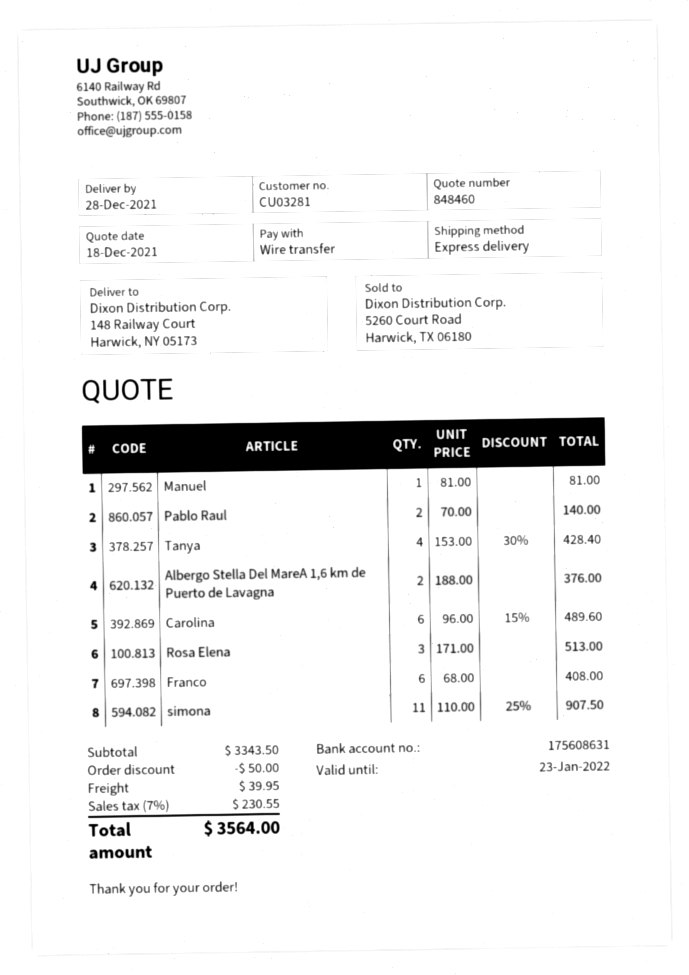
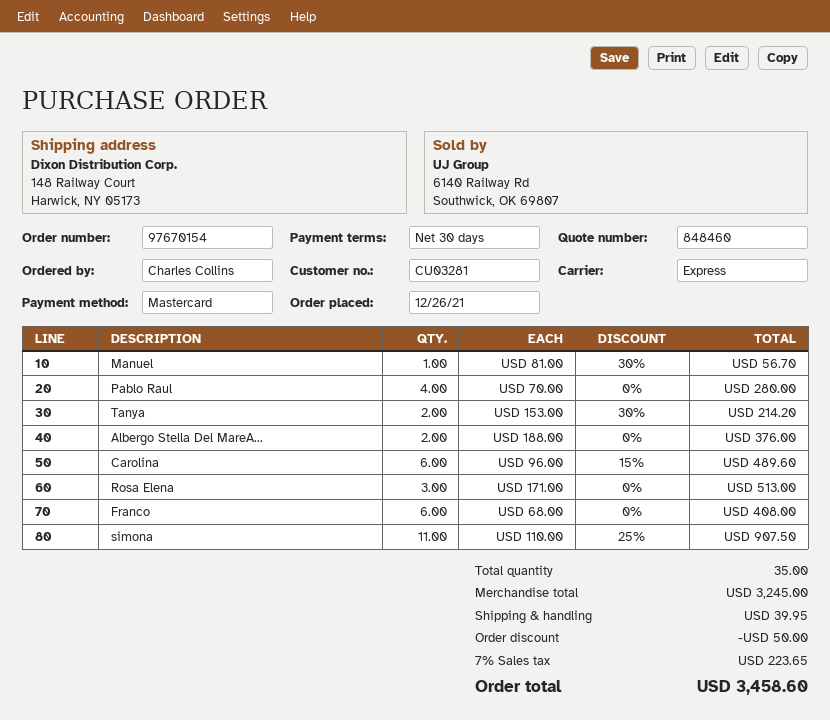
payment method: bank transfer -> Mastercard
Manuel: 1 x 81.00 = 81.00 -> 1 x 81.00 - 30% = 56.70
Pablo Raul: 2 x 70.00 = 140.00 -> 4 x 70.00 = 280.00
Tanya: 4 x 153.00 - 30% = 428.40 -> 2 x 153.00 - 30% = 214.20
subtotal: 3343.50 -> 3245.00
tax: 7% = 230.55 -> 7% = 223.65
total: 3564.00 -> 3458.60

